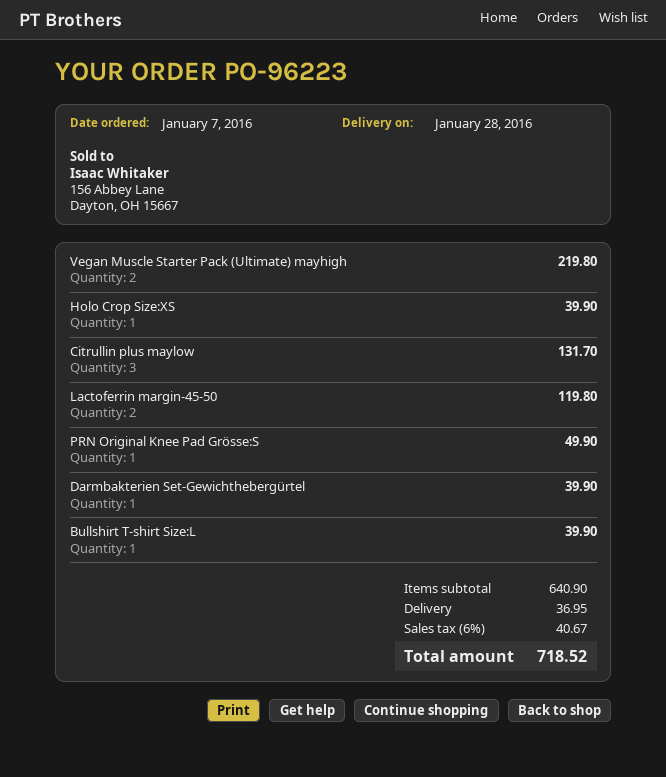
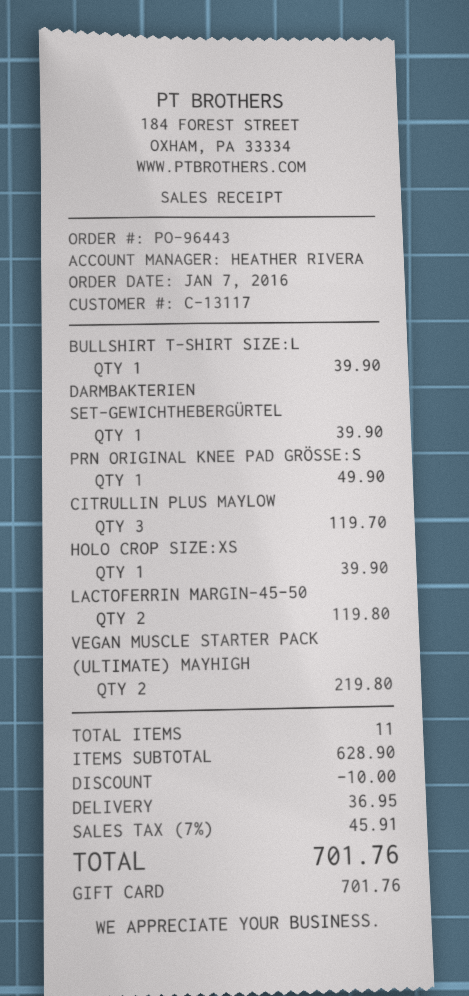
order number: PO-96223 -> PO-96443
Citrullin plus maylow: 3 for 131.70 -> 3 for 119.70
subtotal: 640.90 -> 628.90
discount: none -> 10.00
tax: 6% = 40.67 -> 7% = 45.91
total: 718.52 -> 701.76

